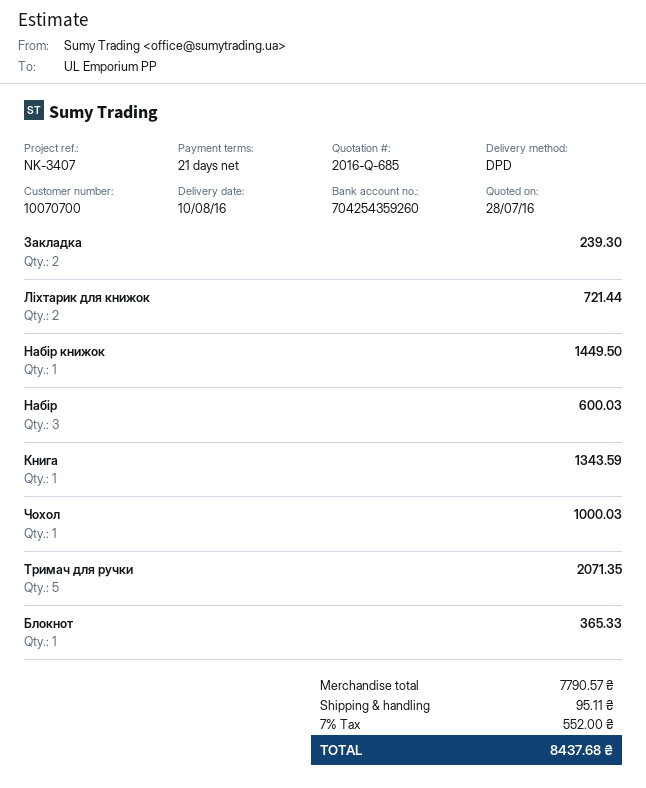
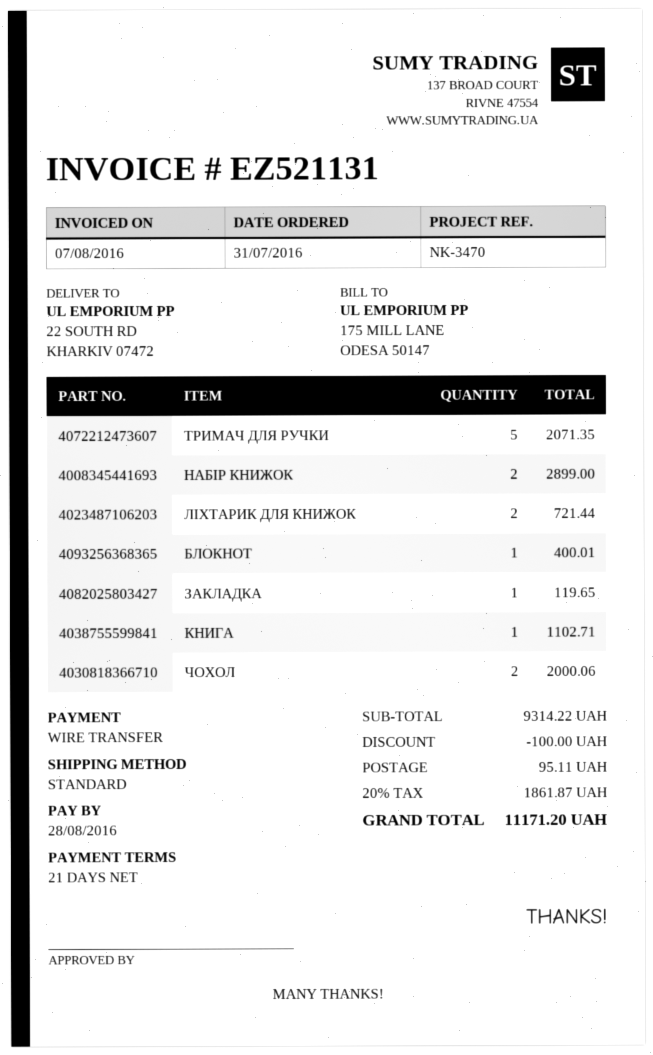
reference: NK-3407 -> NK-3470
shipping method: DPD -> standard
Закладка: 2 for 239.30 -> 1 for 119.65
Набір книжок: 1 for 1449.50 -> 2 for 2899.00
Набір: 3 for 600.03 -> none
Книга: 1 for 1343.59 -> 1 for 1102.71
Чохол: 1 for 1000.03 -> 2 for 2000.06
Блокнот: 1 for 365.33 -> 1 for 400.01
subtotal: 7790.57 -> 9314.22
discount: none -> 100.00
tax: 7% = 552.00 -> 20% = 1861.87
total: 8437.68 -> 11171.20

